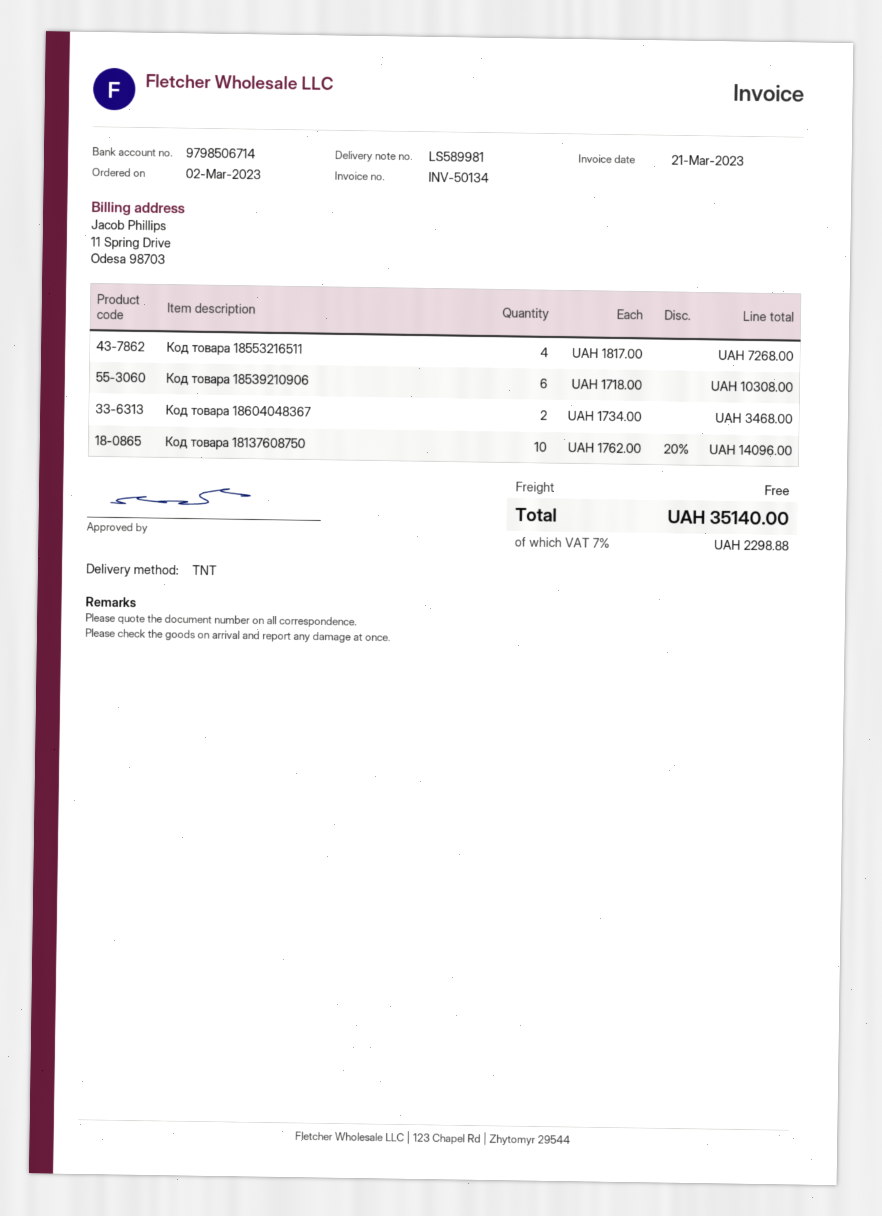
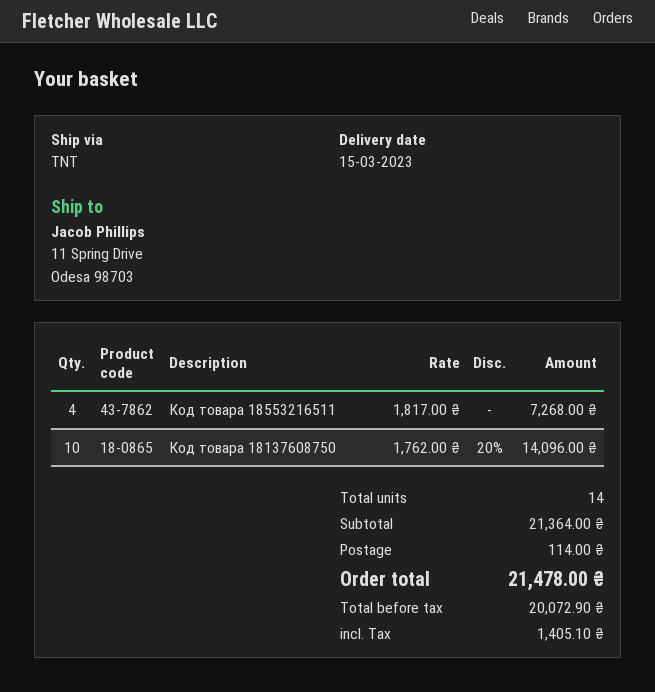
Код товара 18539210906: 6 x 1718.00 = 10308.00 -> none
Код товара 18604048367: 2 x 1734.00 = 3468.00 -> none
shipping: 0.00 -> 114.00
tax: 2298.88 -> 1405.10
total: 35140.00 -> 21478.00

